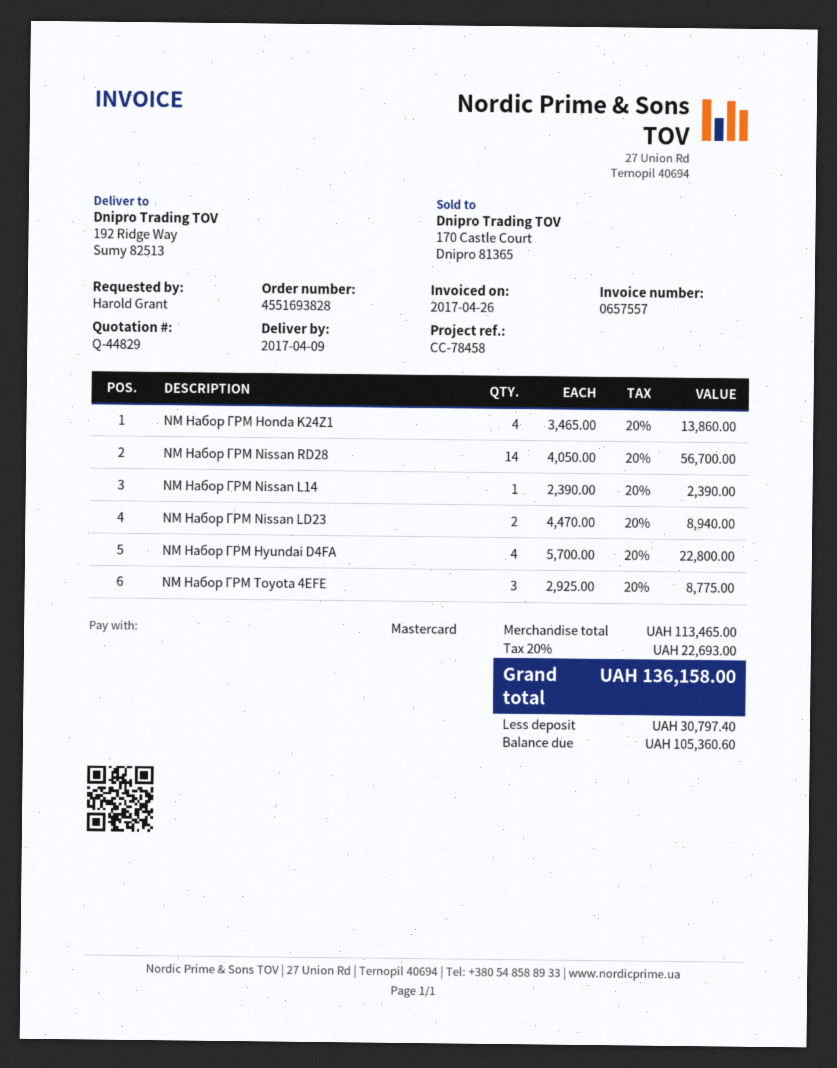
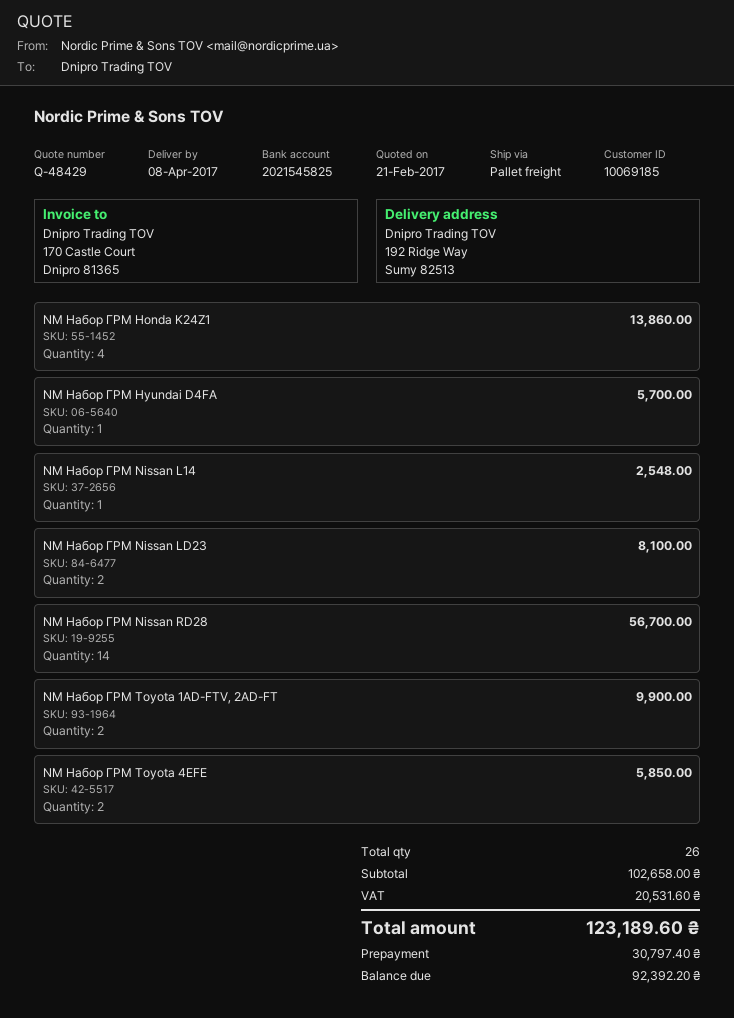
quote number: Q-44829 -> Q-48429
delivery date: 2017-04-09 -> 2017-04-08
NM Набор ГРМ Nissan L14: 1 for 2390.00 -> 1 for 2548.00
NM Набор ГРМ Nissan LD23: 2 for 8940.00 -> 2 for 8100.00
NM Набор ГРМ Hyundai D4FA: 4 for 22800.00 -> 1 for 5700.00
NM Набор ГРМ Toyota 4EFE: 3 for 8775.00 -> 2 for 5850.00
NM Набор ГРМ Toyota 1AD-FTV, 2AD-FT: none -> 2 for 9900.00
subtotal: 113465.00 -> 102658.00
tax: 22693.00 -> 20531.60
total: 136158.00 -> 123189.60
balance: 105360.60 -> 92392.20

